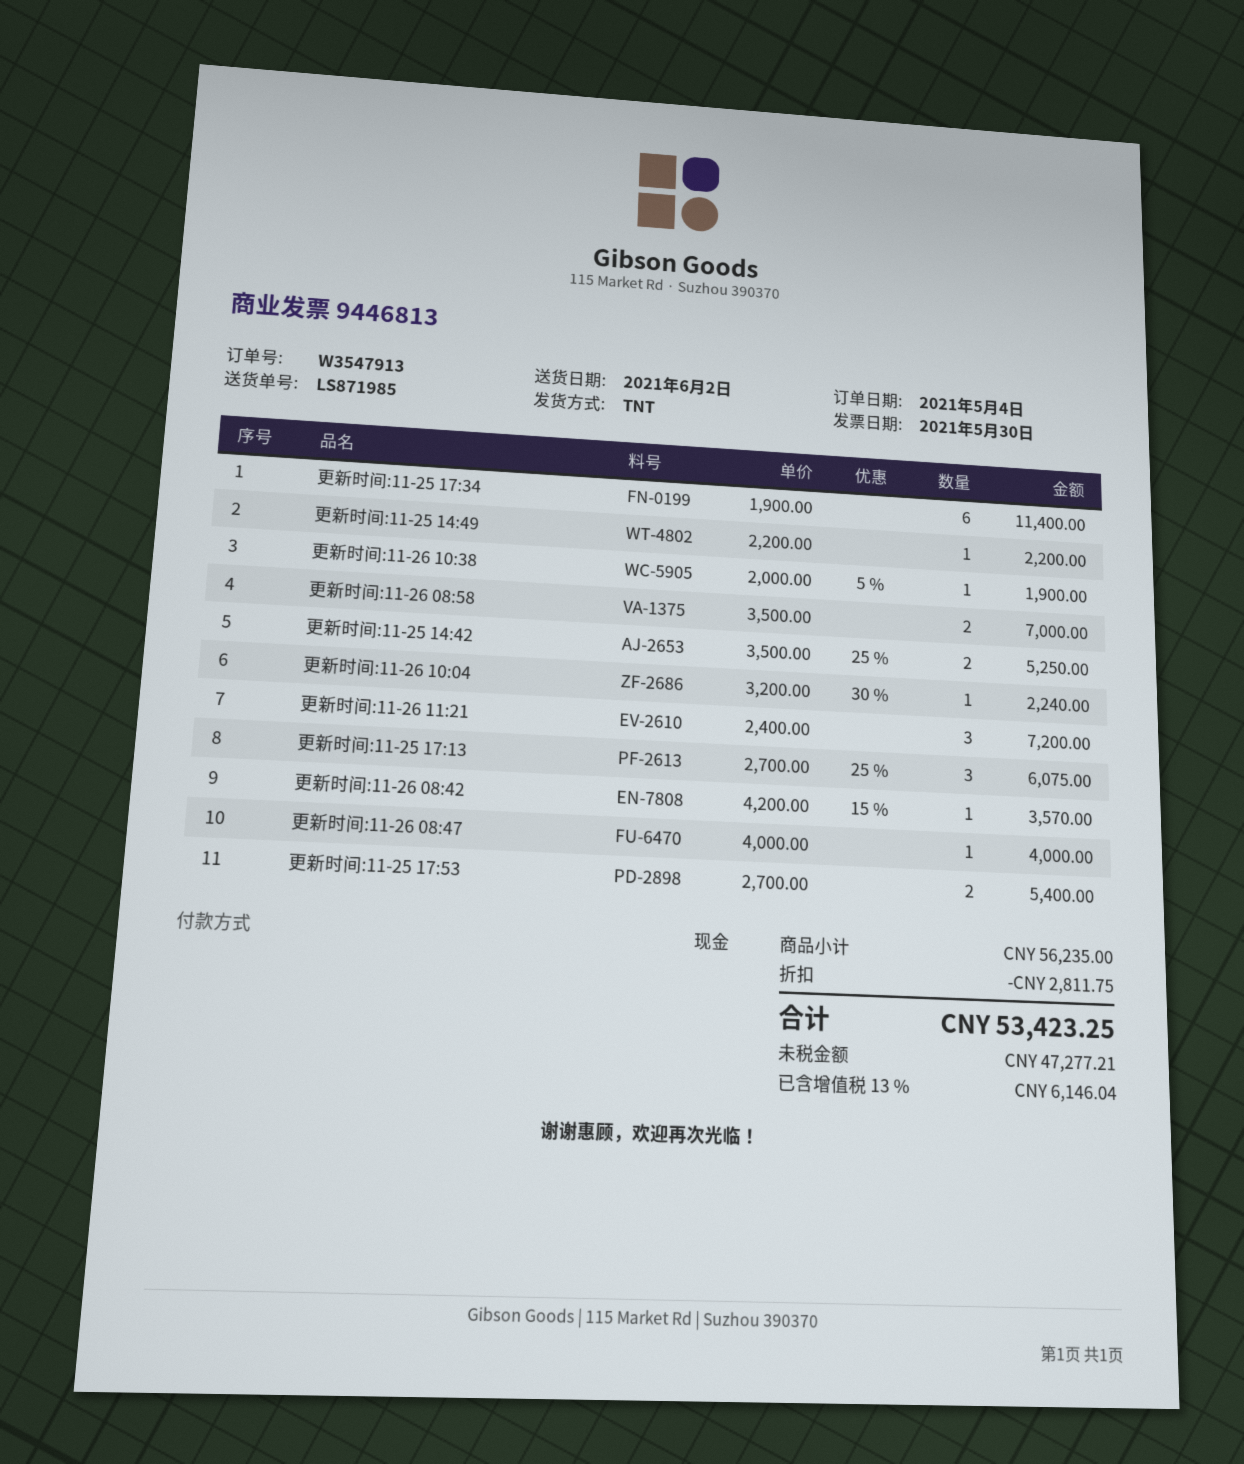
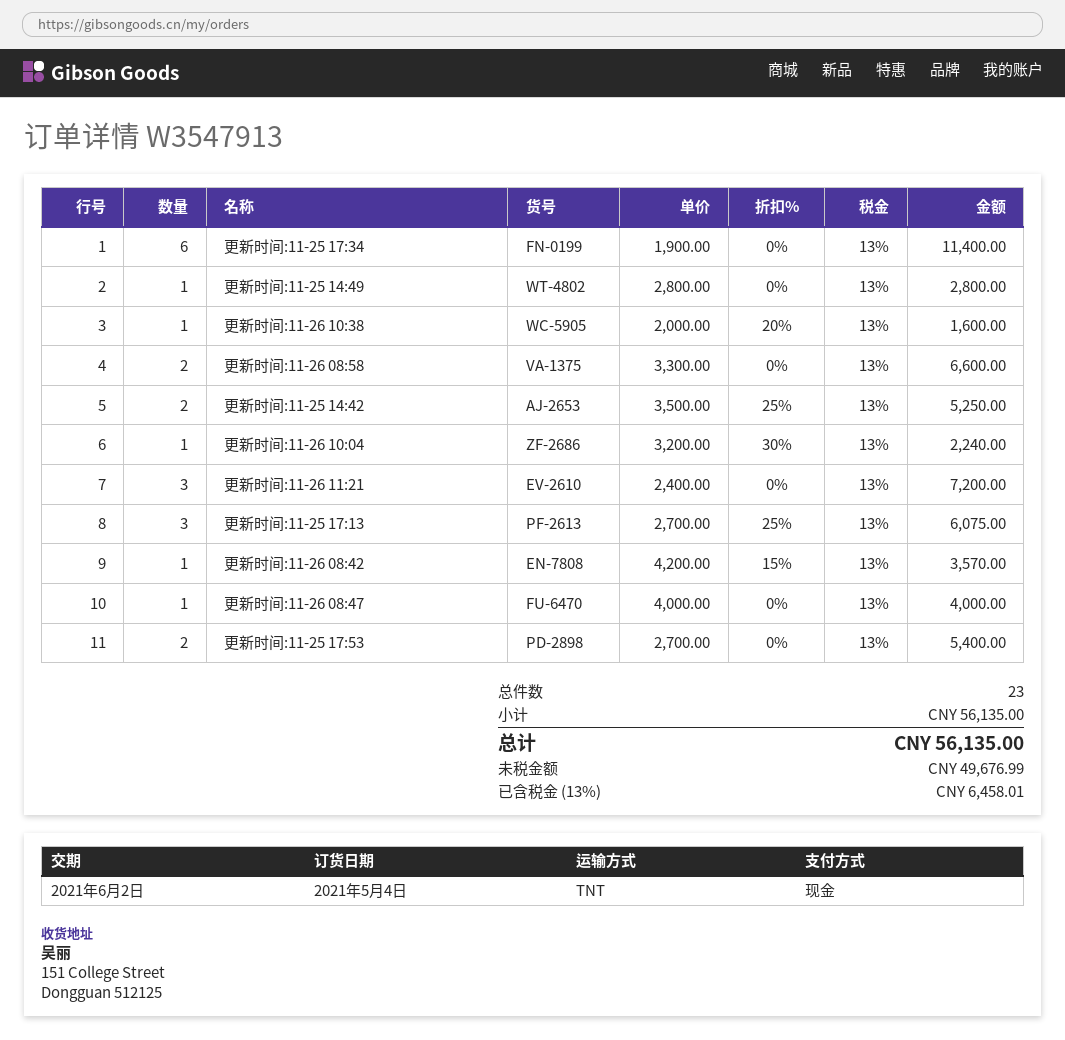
更新时间:11-25 14:49: 1 x 2200.00 = 2200.00 -> 1 x 2800.00 = 2800.00
更新时间:11-26 10:38: 1 x 2000.00 - 5% = 1900.00 -> 1 x 2000.00 - 20% = 1600.00
更新时间:11-26 08:58: 2 x 3500.00 = 7000.00 -> 2 x 3300.00 = 6600.00
subtotal: 56235.00 -> 56135.00
discount: 2811.75 -> none
net: 47277.21 -> 49676.99
tax: 13% = 6146.04 -> 13% = 6458.01
total: 53423.25 -> 56135.00

